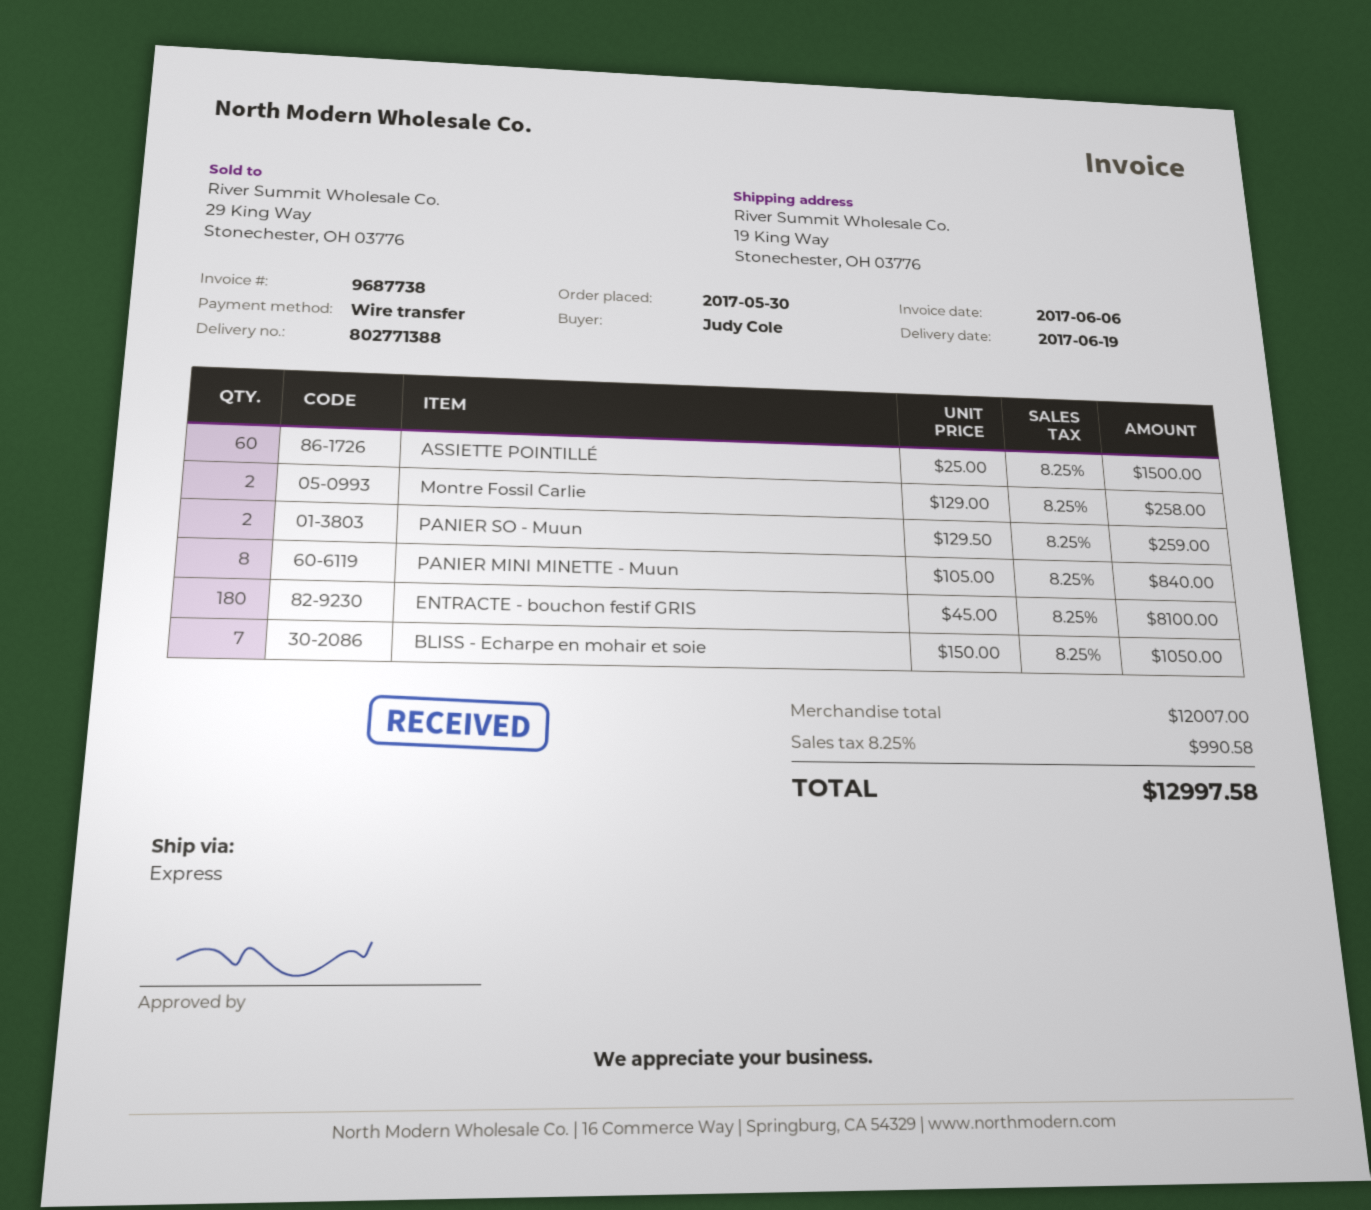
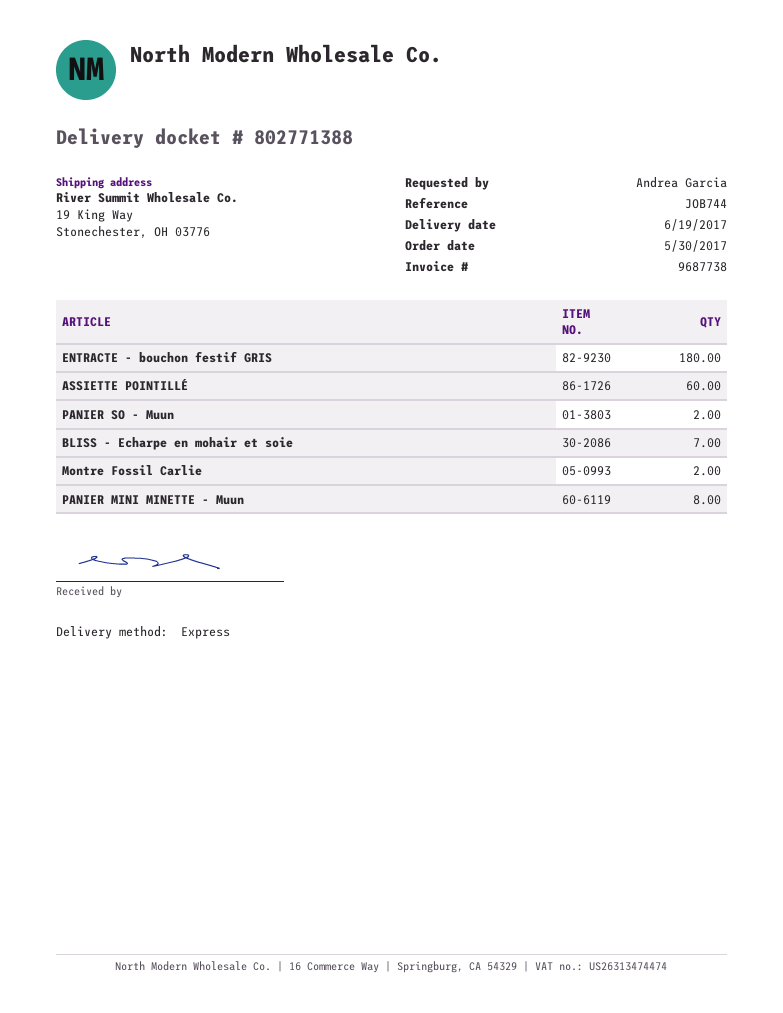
ordered by: Judy Cole -> Andrea Garcia

